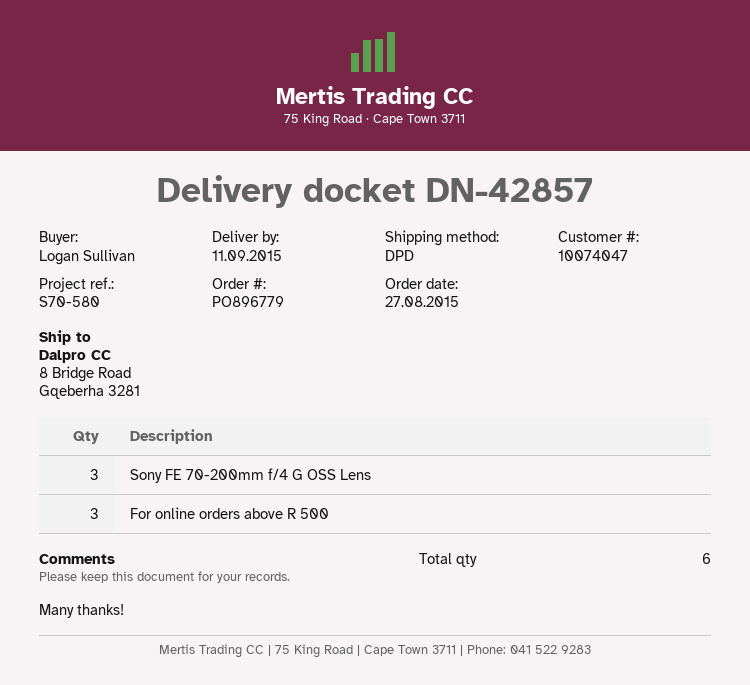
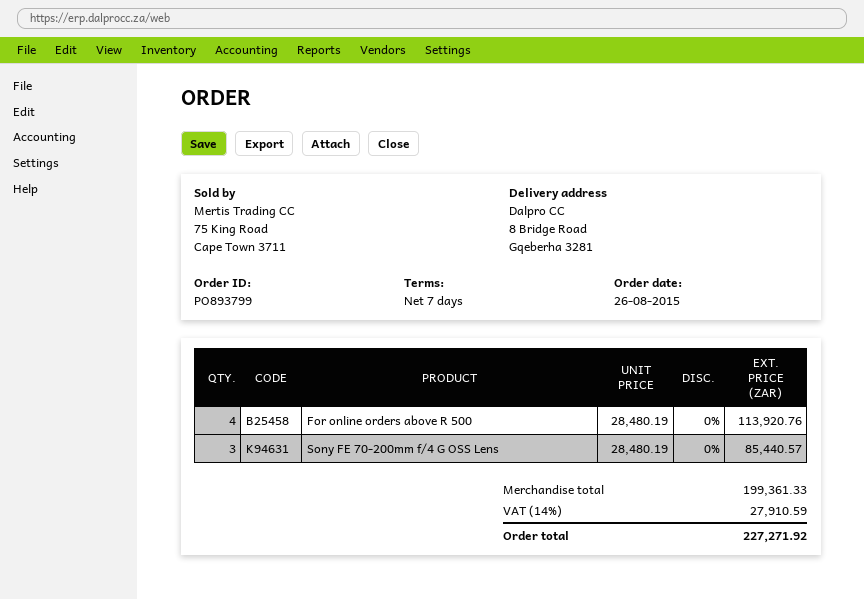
order number: PO896779 -> PO893799
order date: 2015-08-27 -> 2015-08-26
For online orders above R 500: 3 -> 4

